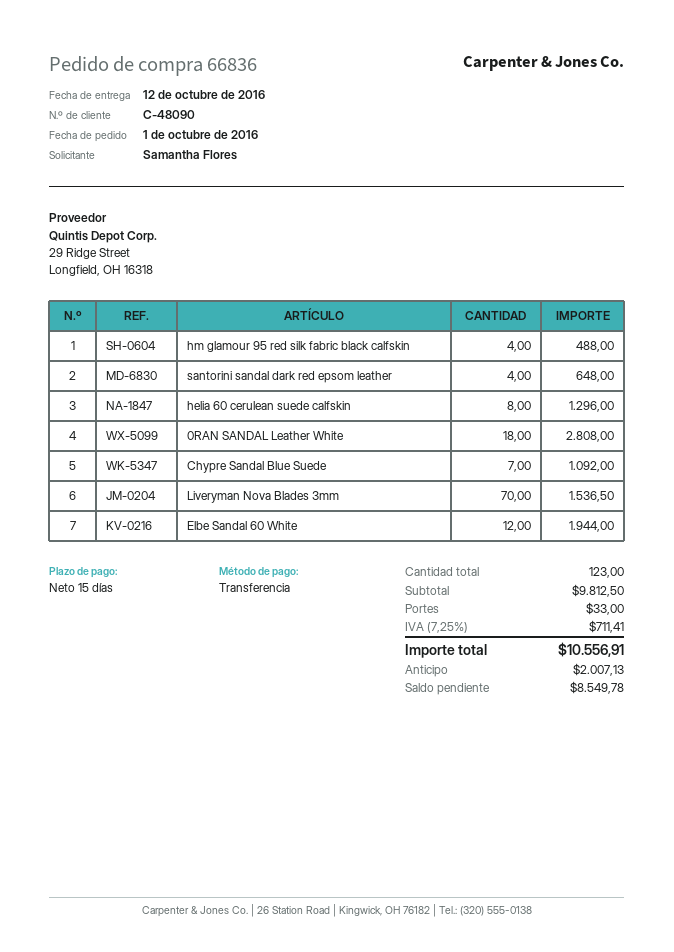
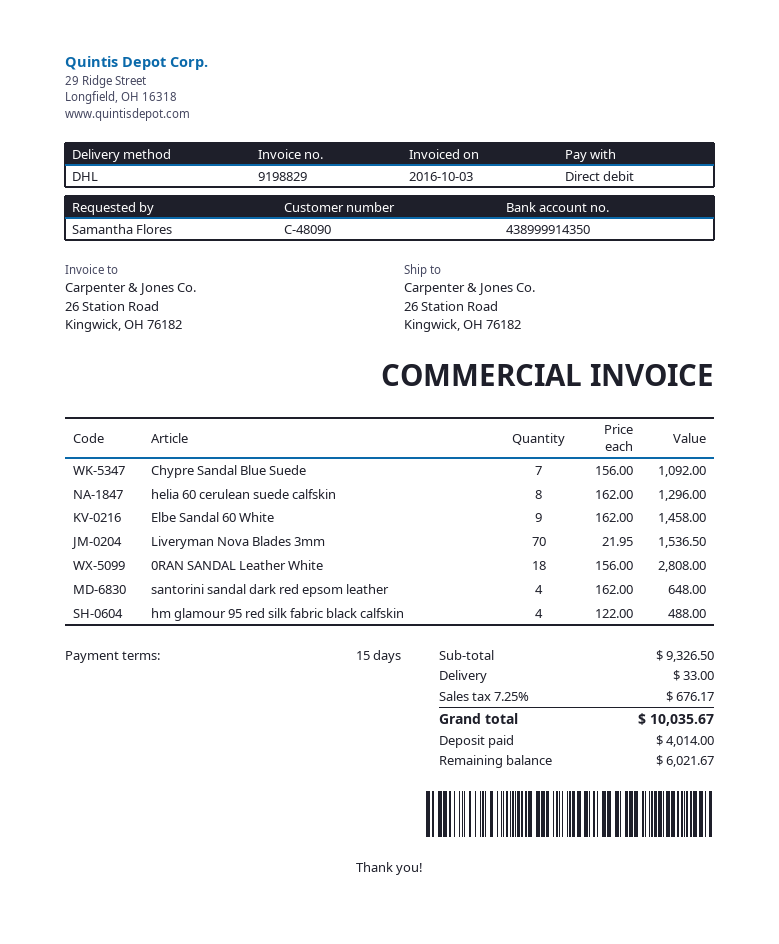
payment method: bank transfer -> direct debit
Elbe Sandal 60 White: 12 for 1944.00 -> 9 for 1458.00
subtotal: 9812.50 -> 9326.50
tax: 7.25% = 711.41 -> 7.25% = 676.17
total: 10556.91 -> 10035.67
deposit: 2007.13 -> 4014.00
balance: 8549.78 -> 6021.67

